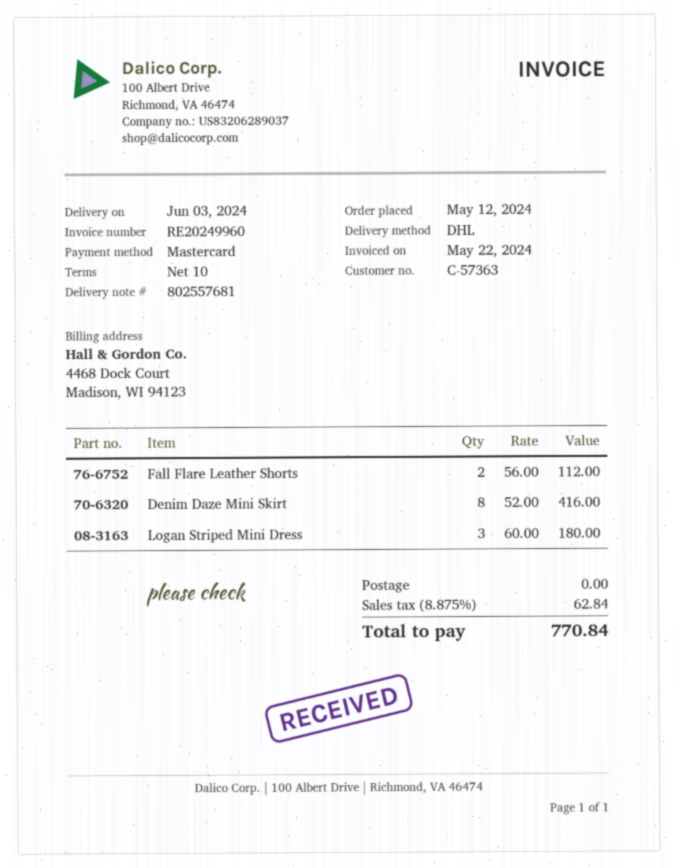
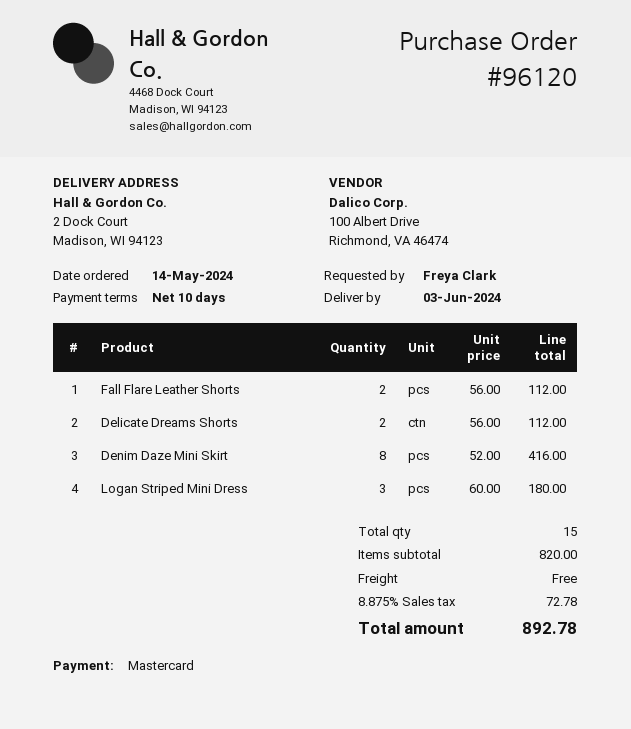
order date: 2024-05-12 -> 2024-05-14
Delicate Dreams Shorts: none -> 2 x 56.00 = 112.00
tax: 8.875% = 62.84 -> 8.875% = 72.78
total: 770.84 -> 892.78

